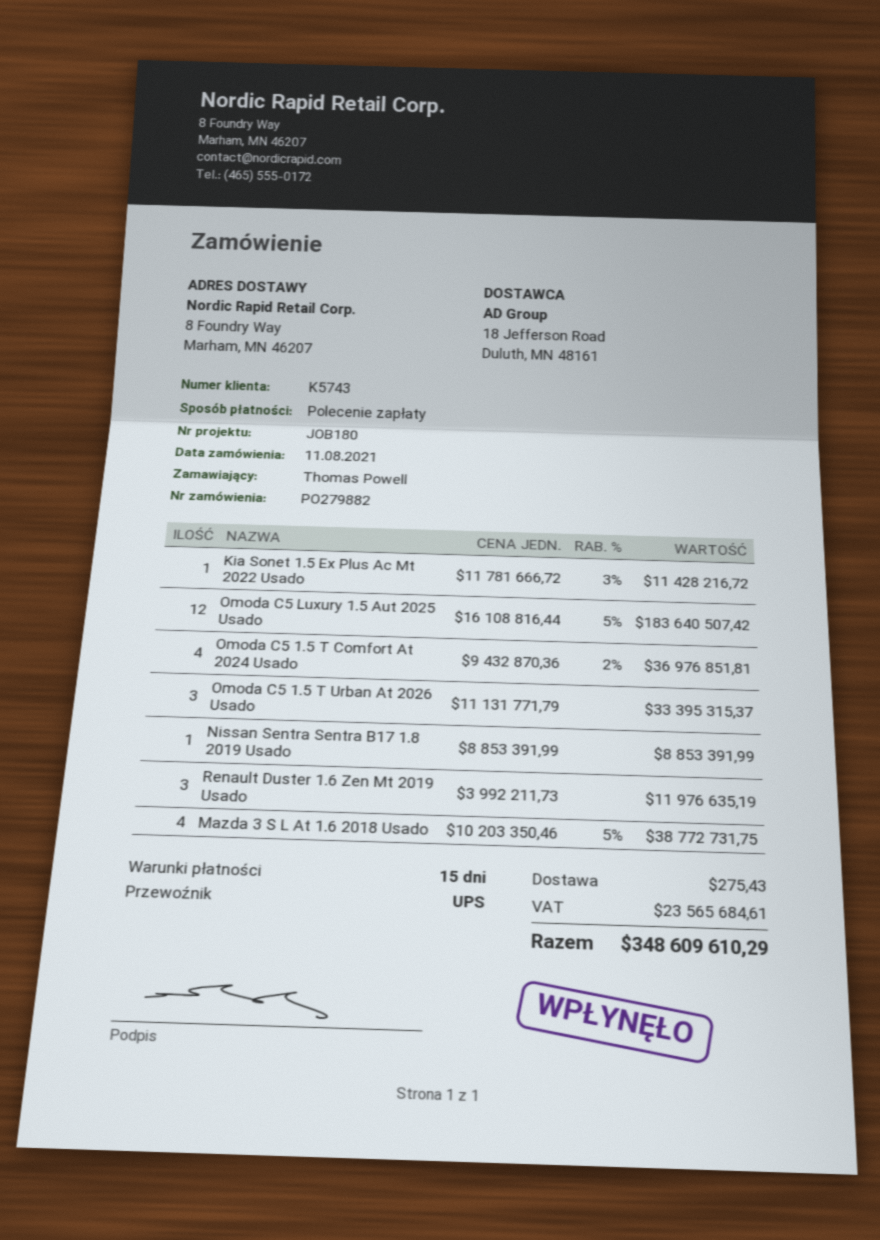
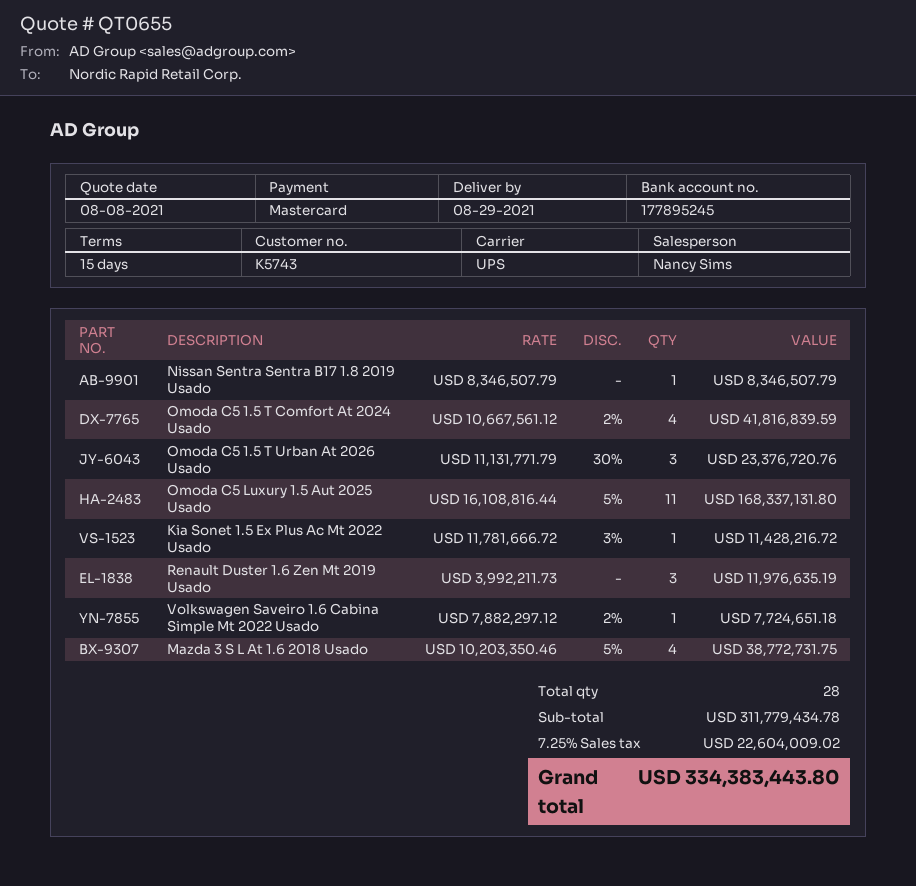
payment method: direct debit -> Mastercard
Omoda C5 Luxury 1.5 Aut 2025 Usado: 12 x 16108816.44 - 5% = 183640507.42 -> 11 x 16108816.44 - 5% = 168337131.80
Omoda C5 1.5 T Comfort At 2024 Usado: 4 x 9432870.36 - 2% = 36976851.81 -> 4 x 10667561.12 - 2% = 41816839.59
Omoda C5 1.5 T Urban At 2026 Usado: 3 x 11131771.79 = 33395315.37 -> 3 x 11131771.79 - 30% = 23376720.76
Nissan Sentra Sentra B17 1.8 2019 Usado: 1 x 8853391.99 = 8853391.99 -> 1 x 8346507.79 = 8346507.79
Volkswagen Saveiro 1.6 Cabina Simple Mt 2022 Usado: none -> 1 x 7882297.12 - 2% = 7724651.18
shipping: 275.43 -> none
tax: 23565684.61 -> 22604009.02
total: 348609610.29 -> 334383443.80

